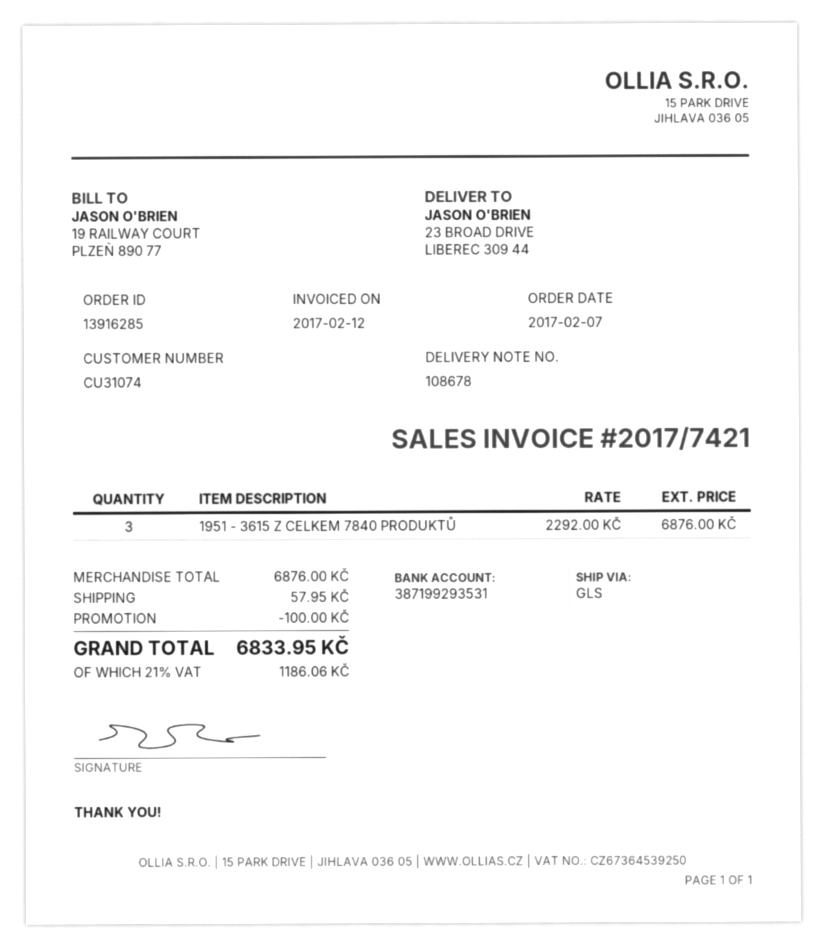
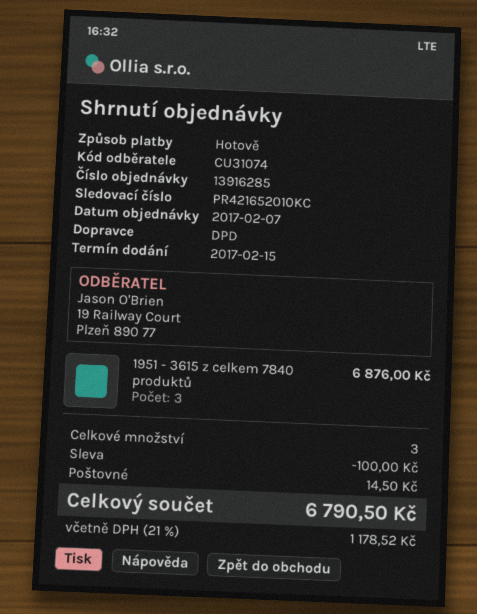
shipping method: GLS -> DPD
shipping: 57.95 -> 14.50
tax: 21% = 1186.06 -> 21% = 1178.52
total: 6833.95 -> 6790.50

